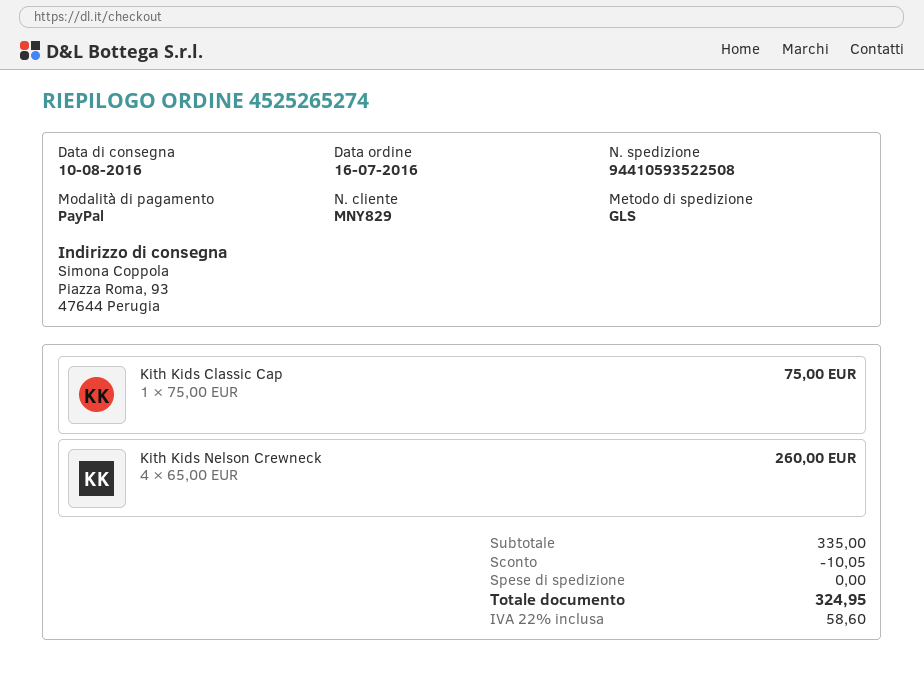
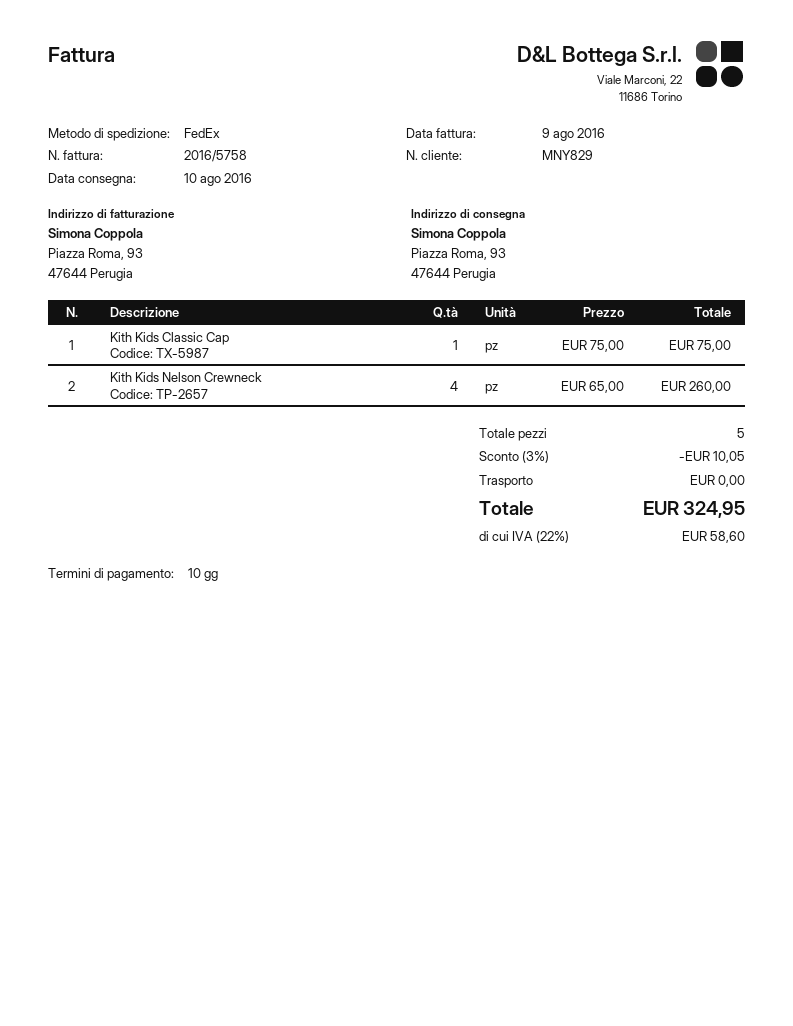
shipping method: GLS -> FedEx

